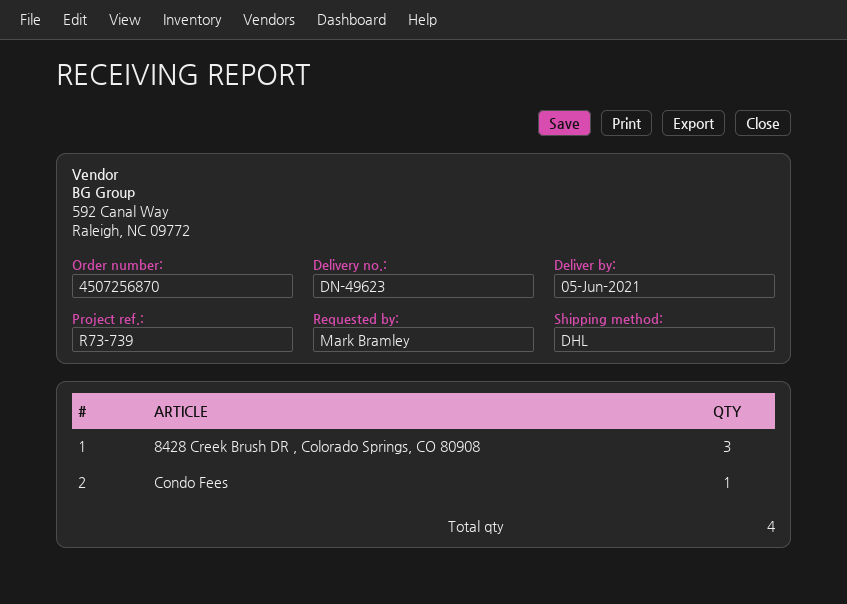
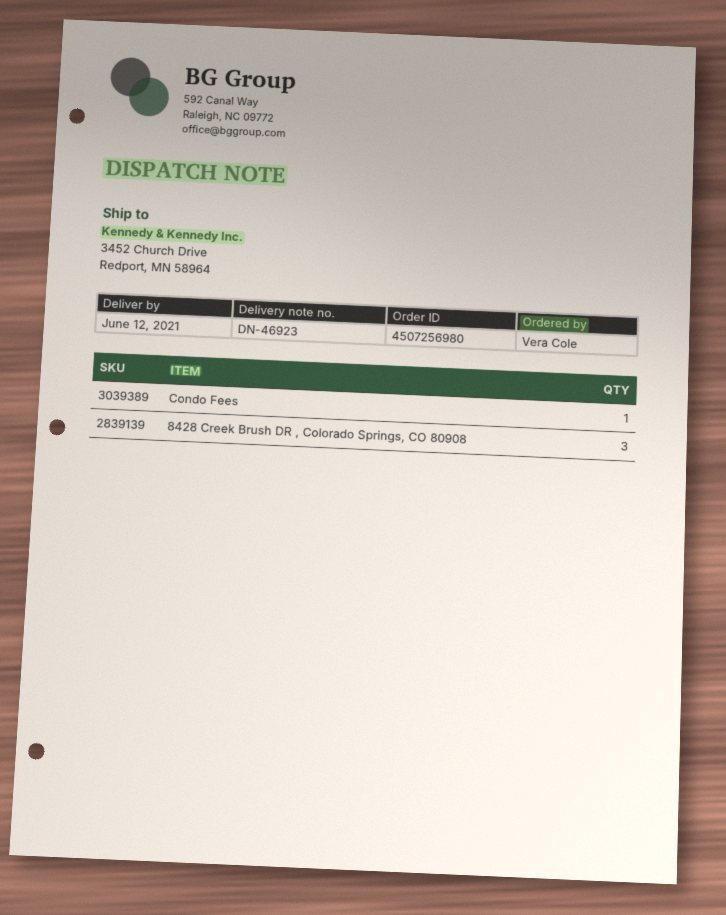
order number: 4507256870 -> 4507256980
delivery note number: DN-49623 -> DN-46923
delivery date: 2021-06-05 -> 2021-06-12
ordered by: Mark Bramley -> Vera Cole

